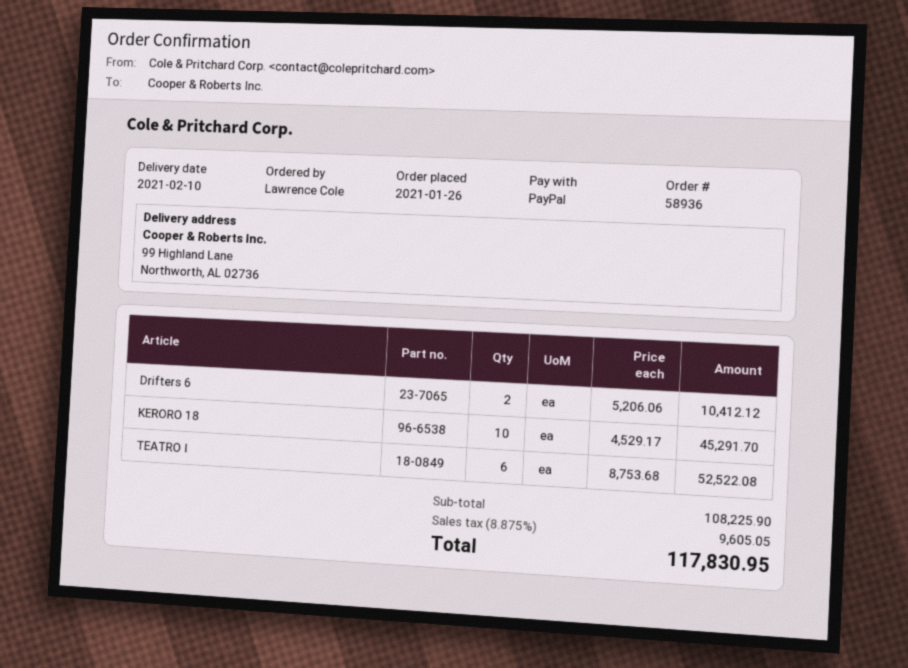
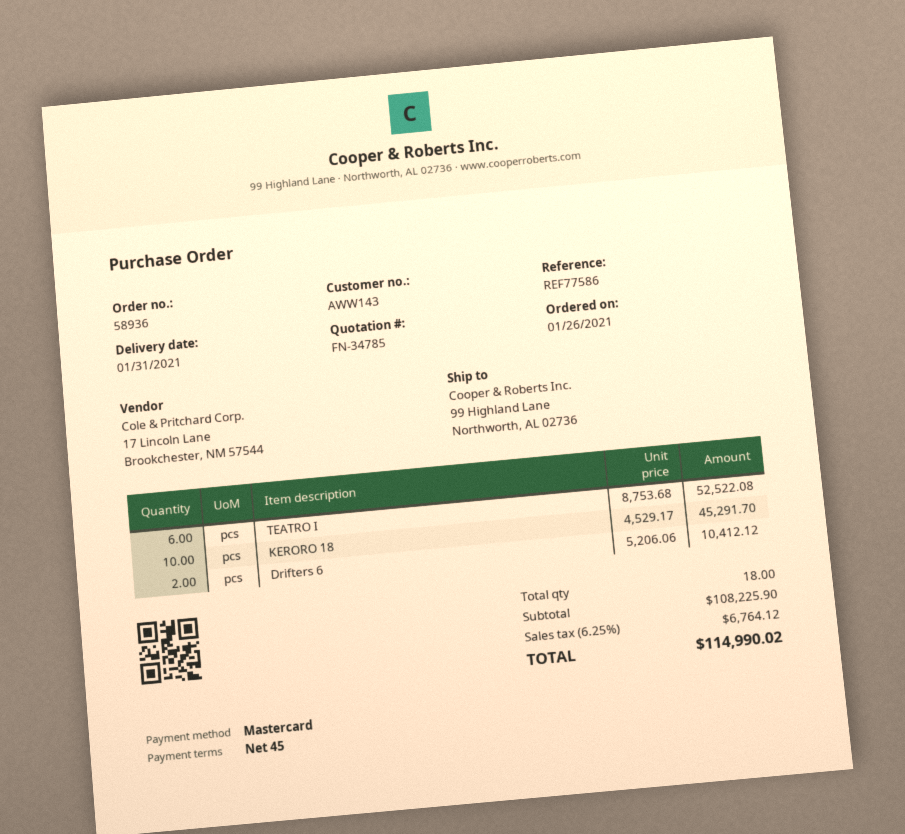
delivery date: 2021-02-10 -> 2021-01-31
payment method: PayPal -> Mastercard
tax: 8.875% = 9605.05 -> 6.25% = 6764.12
total: 117830.95 -> 114990.02

